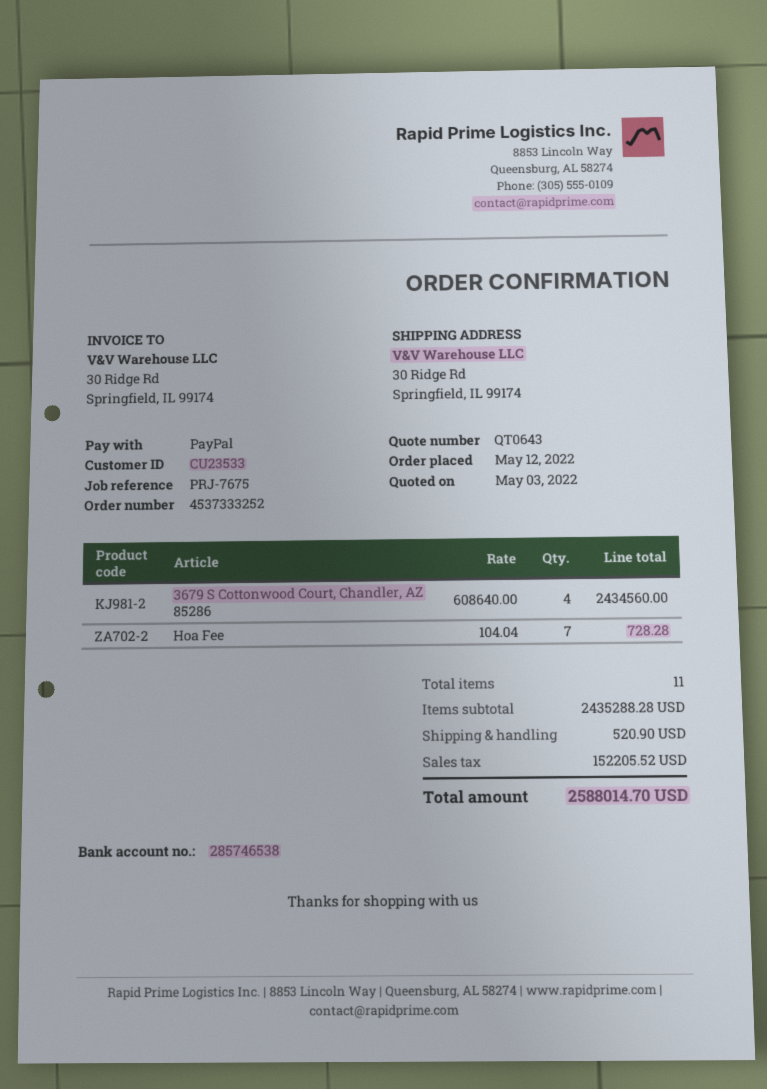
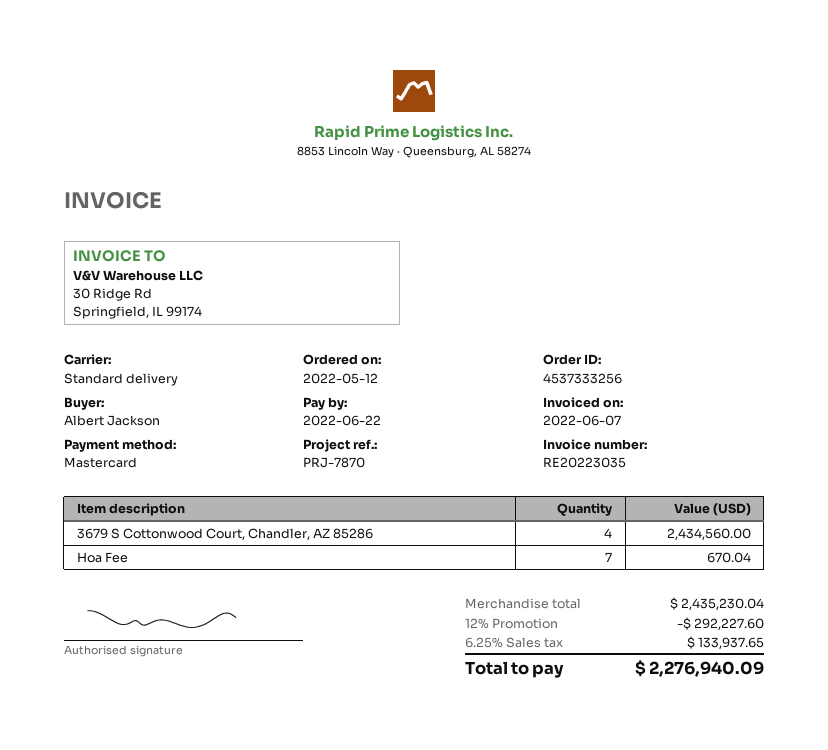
order number: 4537333252 -> 4537333256
reference: PRJ-7675 -> PRJ-7870
payment method: PayPal -> Mastercard
Hoa Fee: 7 for 728.28 -> 7 for 670.04
subtotal: 2435288.28 -> 2435230.04
discount: none -> 12% = 292227.60
shipping: 520.90 -> none
tax: 152205.52 -> 133937.65
total: 2588014.70 -> 2276940.09

